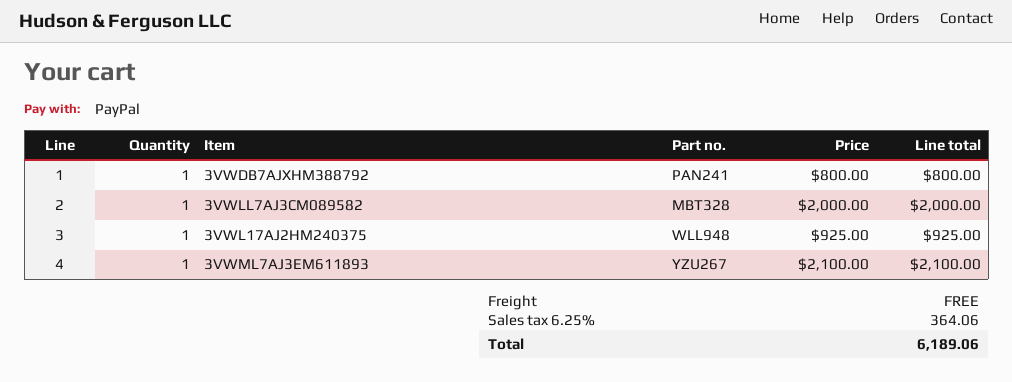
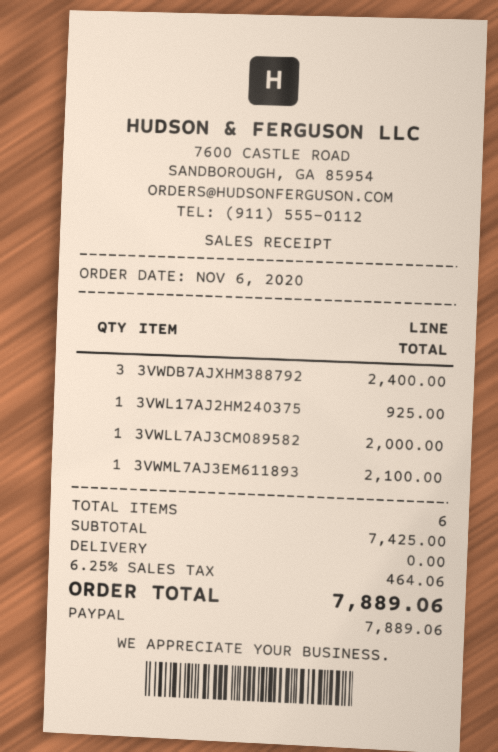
3VWDB7AJXHM388792: 1 for 800.00 -> 3 for 2400.00
tax: 6.25% = 364.06 -> 6.25% = 464.06
total: 6189.06 -> 7889.06

